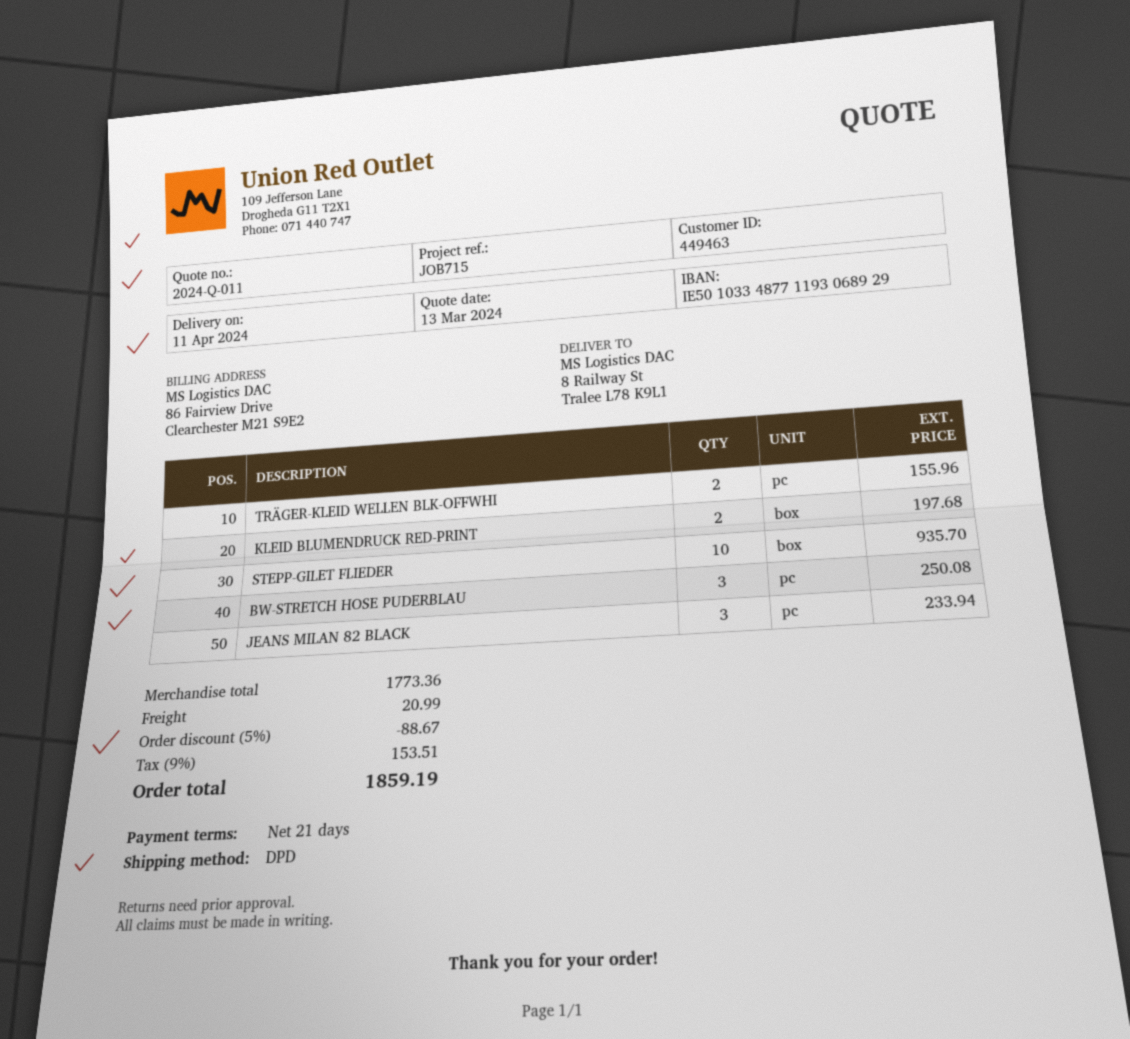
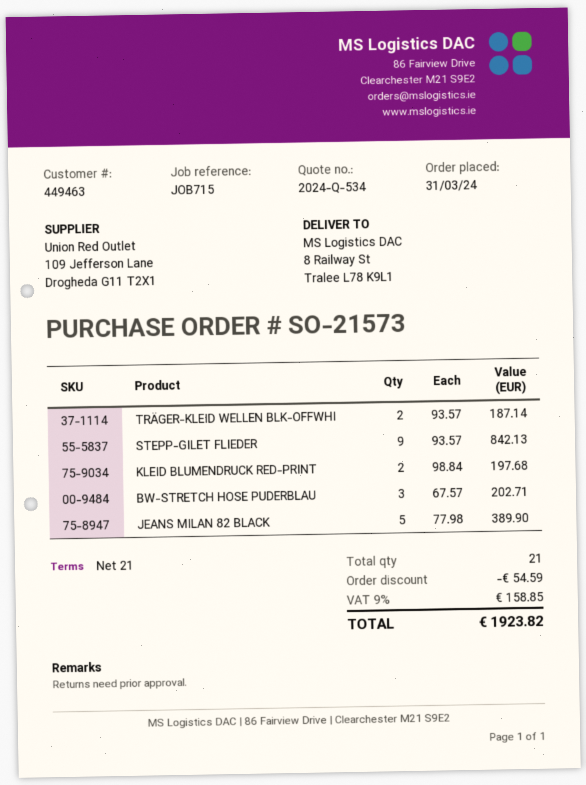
quote number: 2024-Q-011 -> 2024-Q-534
TRÄGER-KLEID WELLEN BLK-OFFWHI: 2 for 155.96 -> 2 for 187.14
STEPP-GILET FLIEDER: 10 for 935.70 -> 9 for 842.13
BW-STRETCH HOSE PUDERBLAU: 3 for 250.08 -> 3 for 202.71
JEANS MILAN 82 BLACK: 3 for 233.94 -> 5 for 389.90
discount: 88.67 -> 54.59
shipping: 20.99 -> none
tax: 9% = 153.51 -> 9% = 158.85
total: 1859.19 -> 1923.82

